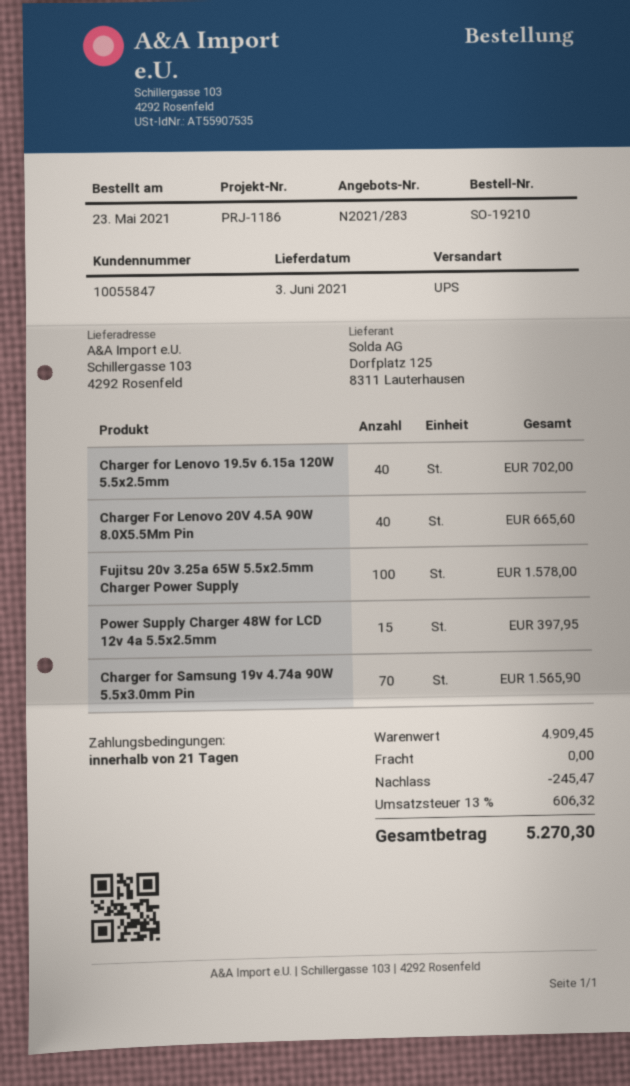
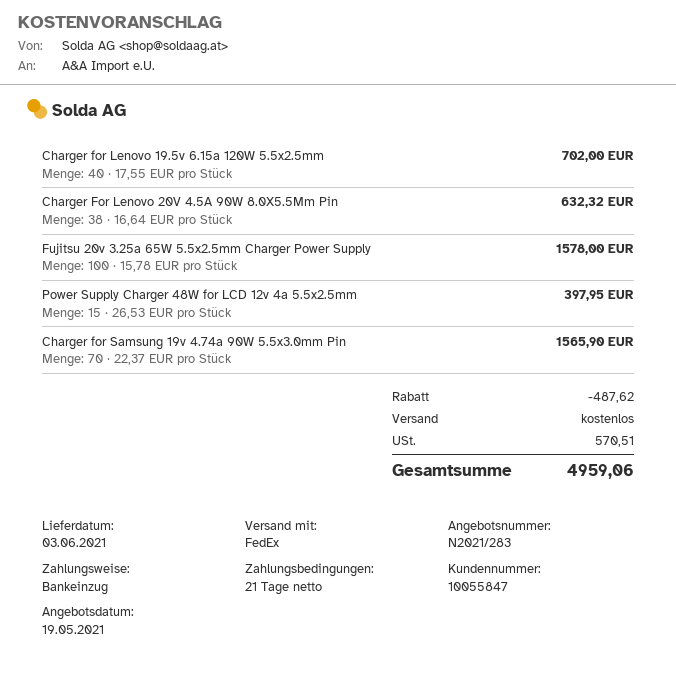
shipping method: UPS -> FedEx
Charger For Lenovo 20V 4.5A 90W 8.0X5.5Mm Pin: 40 for 665.60 -> 38 for 632.32
discount: 245.47 -> 487.62
tax: 606.32 -> 570.51
total: 5270.30 -> 4959.06

